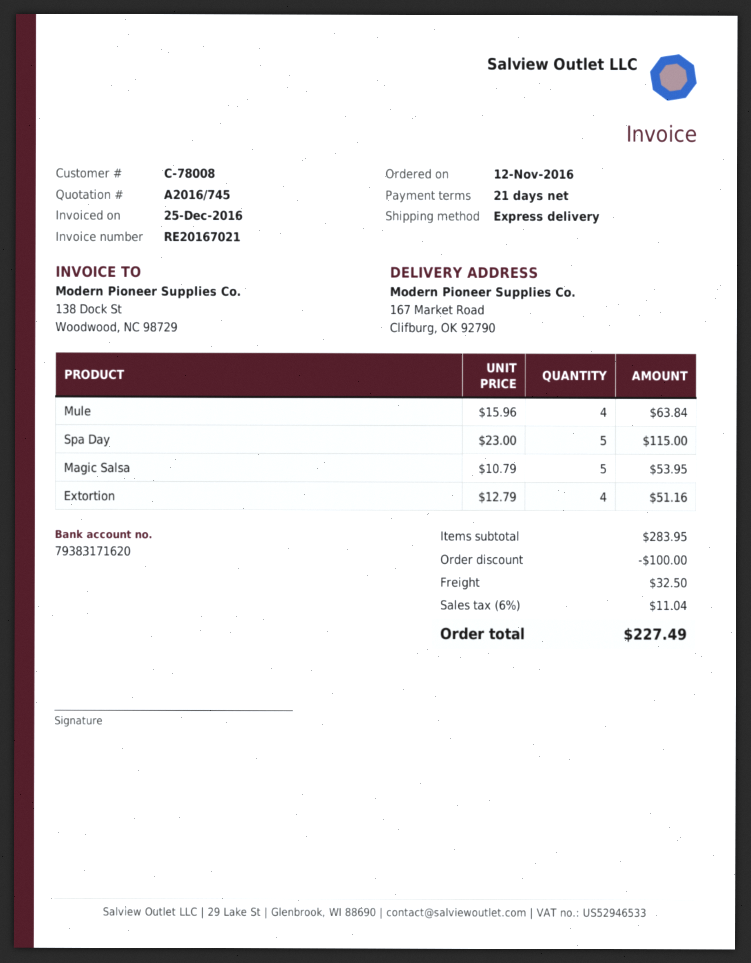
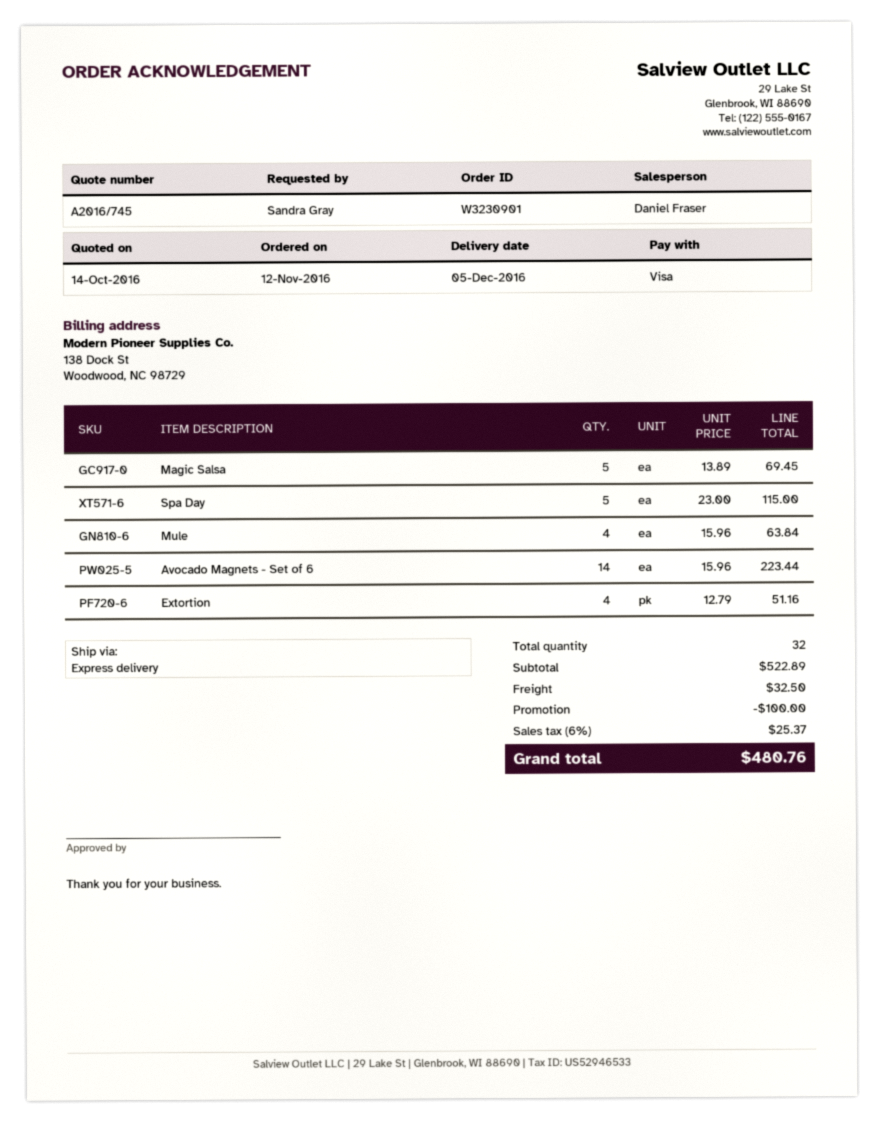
Magic Salsa: 5 x 10.79 = 53.95 -> 5 x 13.89 = 69.45
Avocado Magnets - Set of 6: none -> 14 x 15.96 = 223.44
subtotal: 283.95 -> 522.89
tax: 6% = 11.04 -> 6% = 25.37
total: 227.49 -> 480.76

